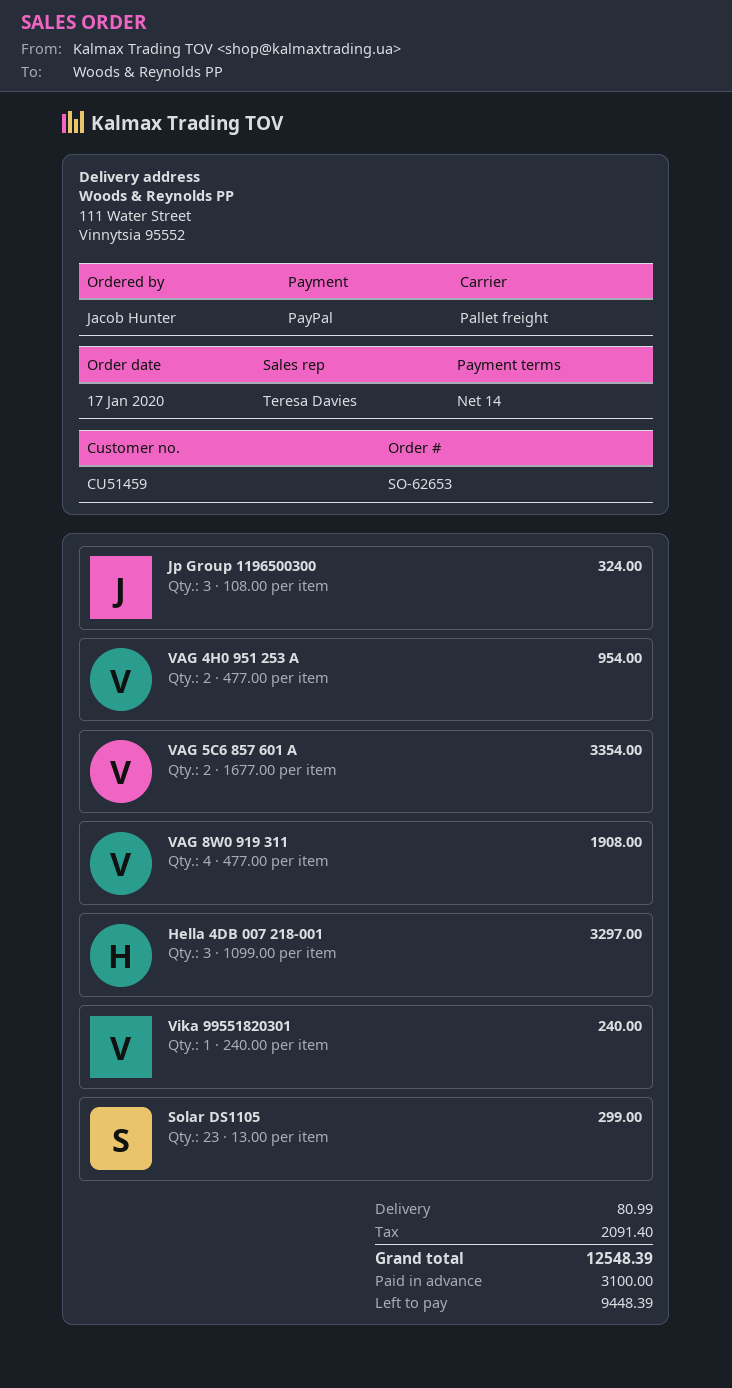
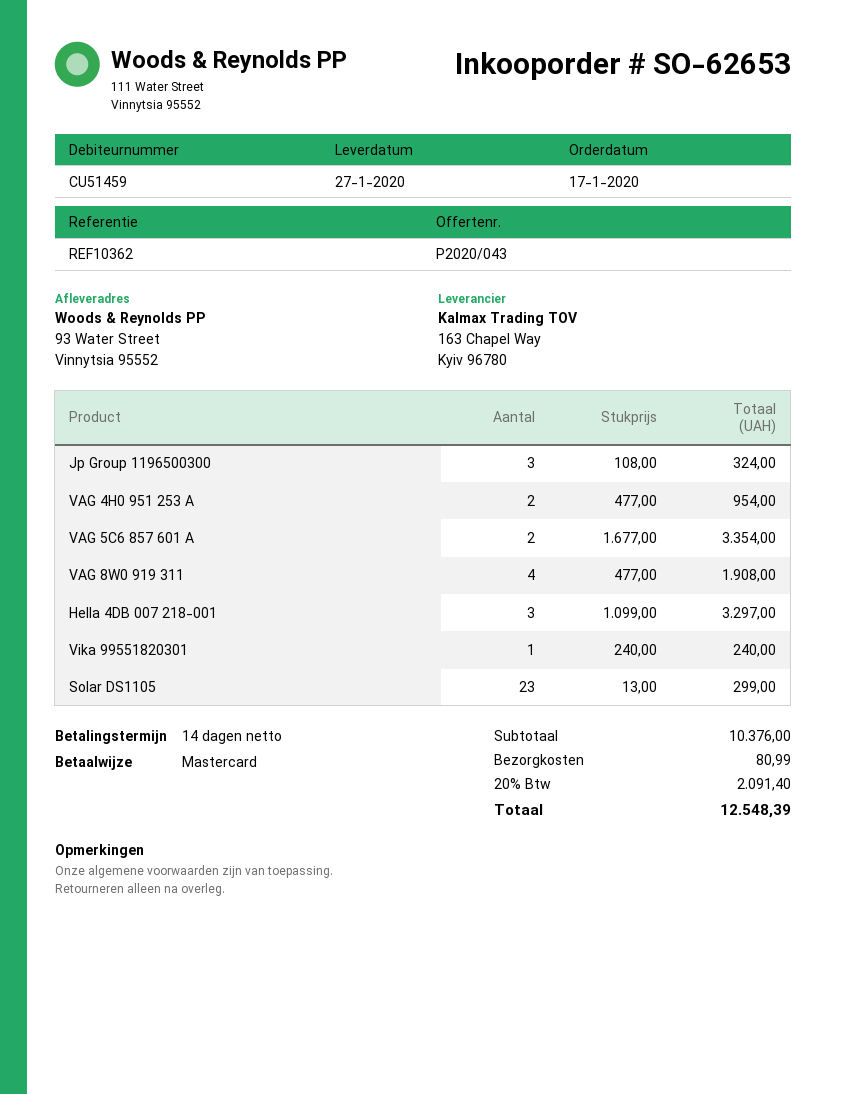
payment method: PayPal -> Mastercard
ship to: 111 Water Street, Vinnytsia 95552 -> 93 Water Street, Vinnytsia 95552

